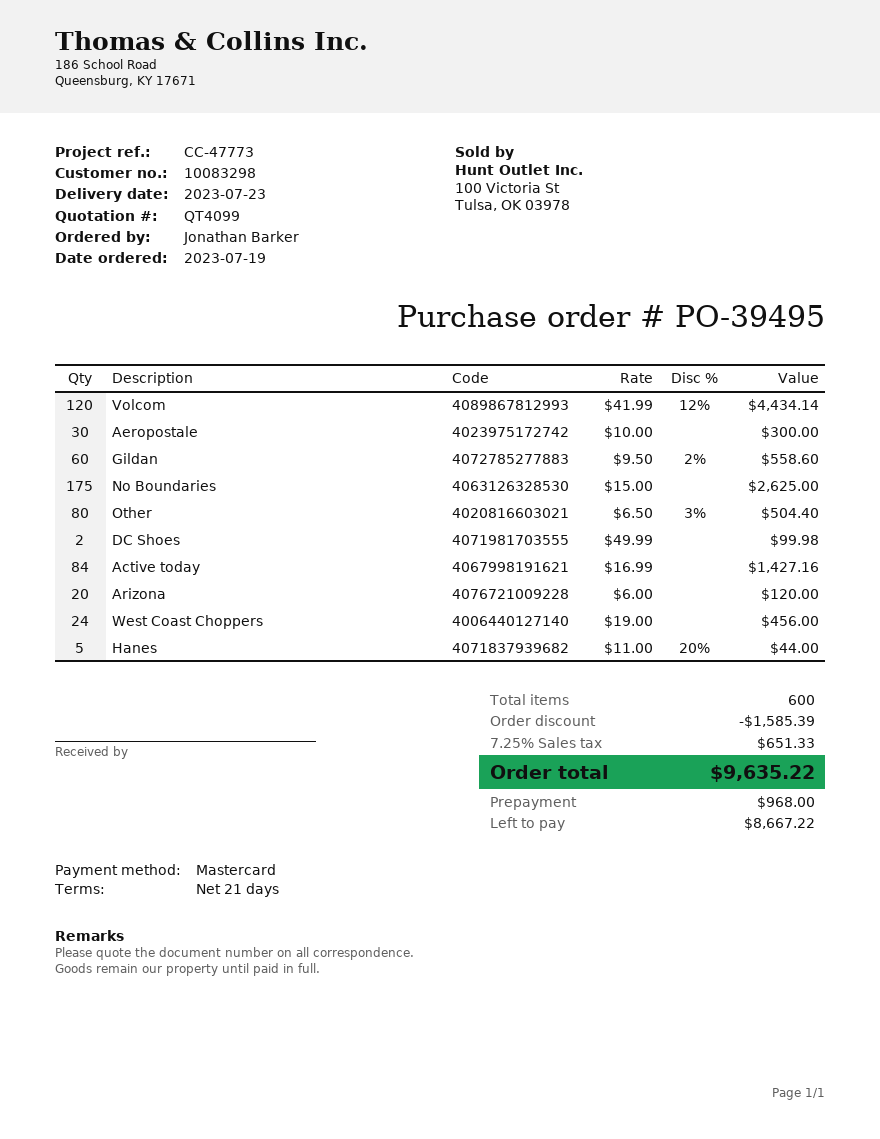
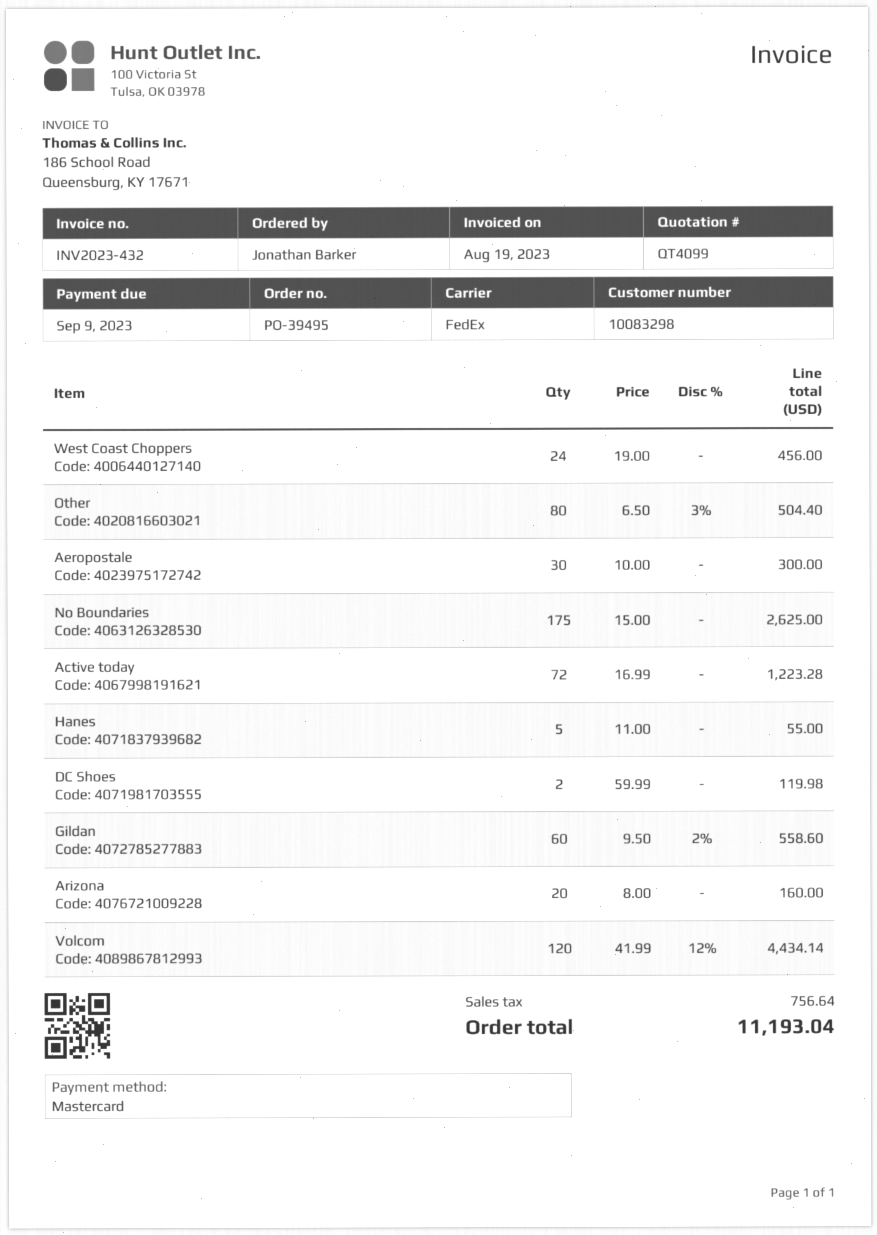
DC Shoes: 2 x 49.99 = 99.98 -> 2 x 59.99 = 119.98
Active today: 84 x 16.99 = 1427.16 -> 72 x 16.99 = 1223.28
Arizona: 20 x 6.00 = 120.00 -> 20 x 8.00 = 160.00
Hanes: 5 x 11.00 - 20% = 44.00 -> 5 x 11.00 = 55.00
discount: 1585.39 -> none
tax: 651.33 -> 756.64
total: 9635.22 -> 11193.04

